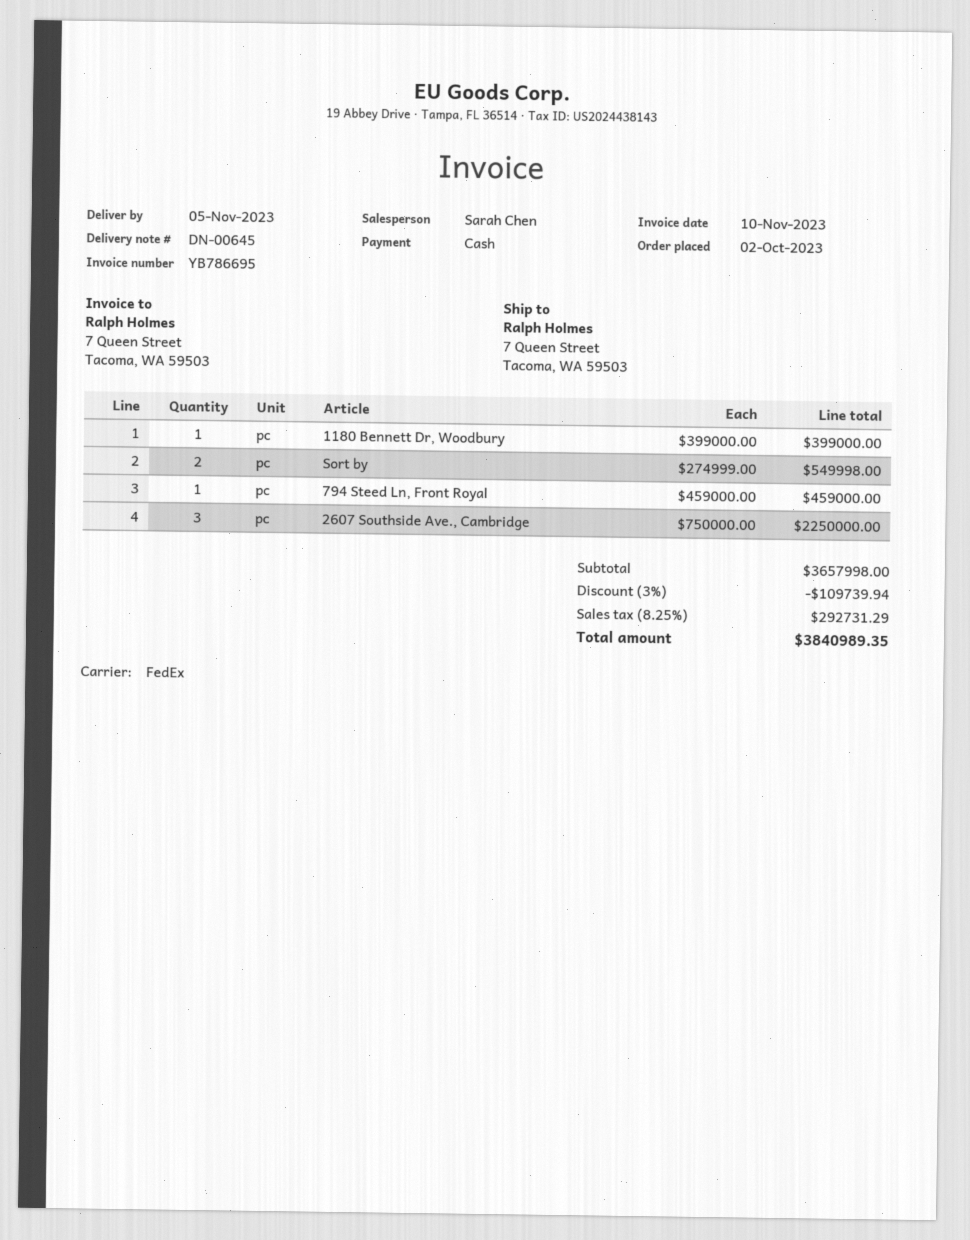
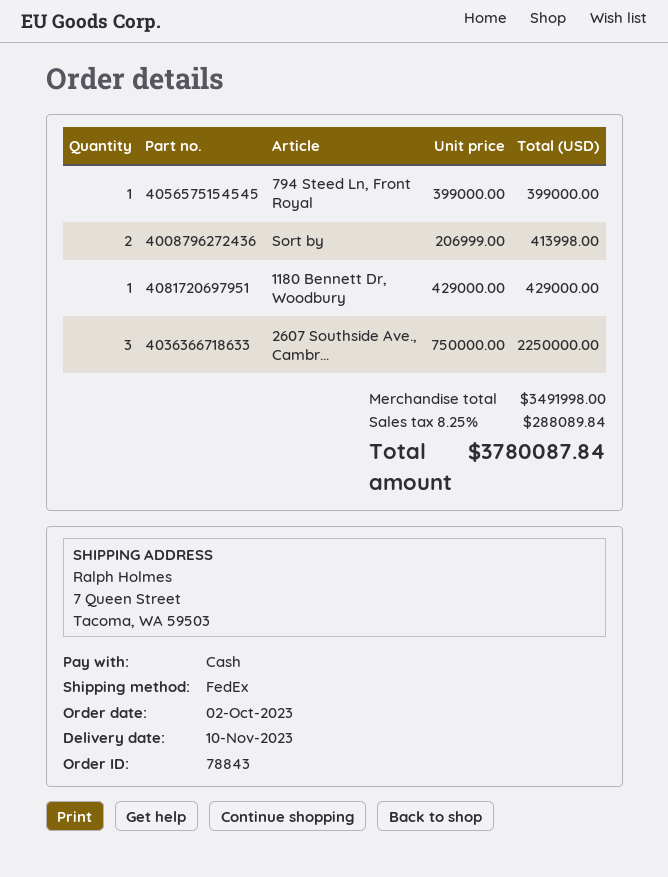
delivery date: 2023-11-05 -> 2023-11-10
1180 Bennett Dr, Woodbury: 1 x 399000.00 = 399000.00 -> 1 x 429000.00 = 429000.00
Sort by: 2 x 274999.00 = 549998.00 -> 2 x 206999.00 = 413998.00
794 Steed Ln, Front Royal: 1 x 459000.00 = 459000.00 -> 1 x 399000.00 = 399000.00
subtotal: 3657998.00 -> 3491998.00
discount: 3% = 109739.94 -> none
tax: 8.25% = 292731.29 -> 8.25% = 288089.84
total: 3840989.35 -> 3780087.84

